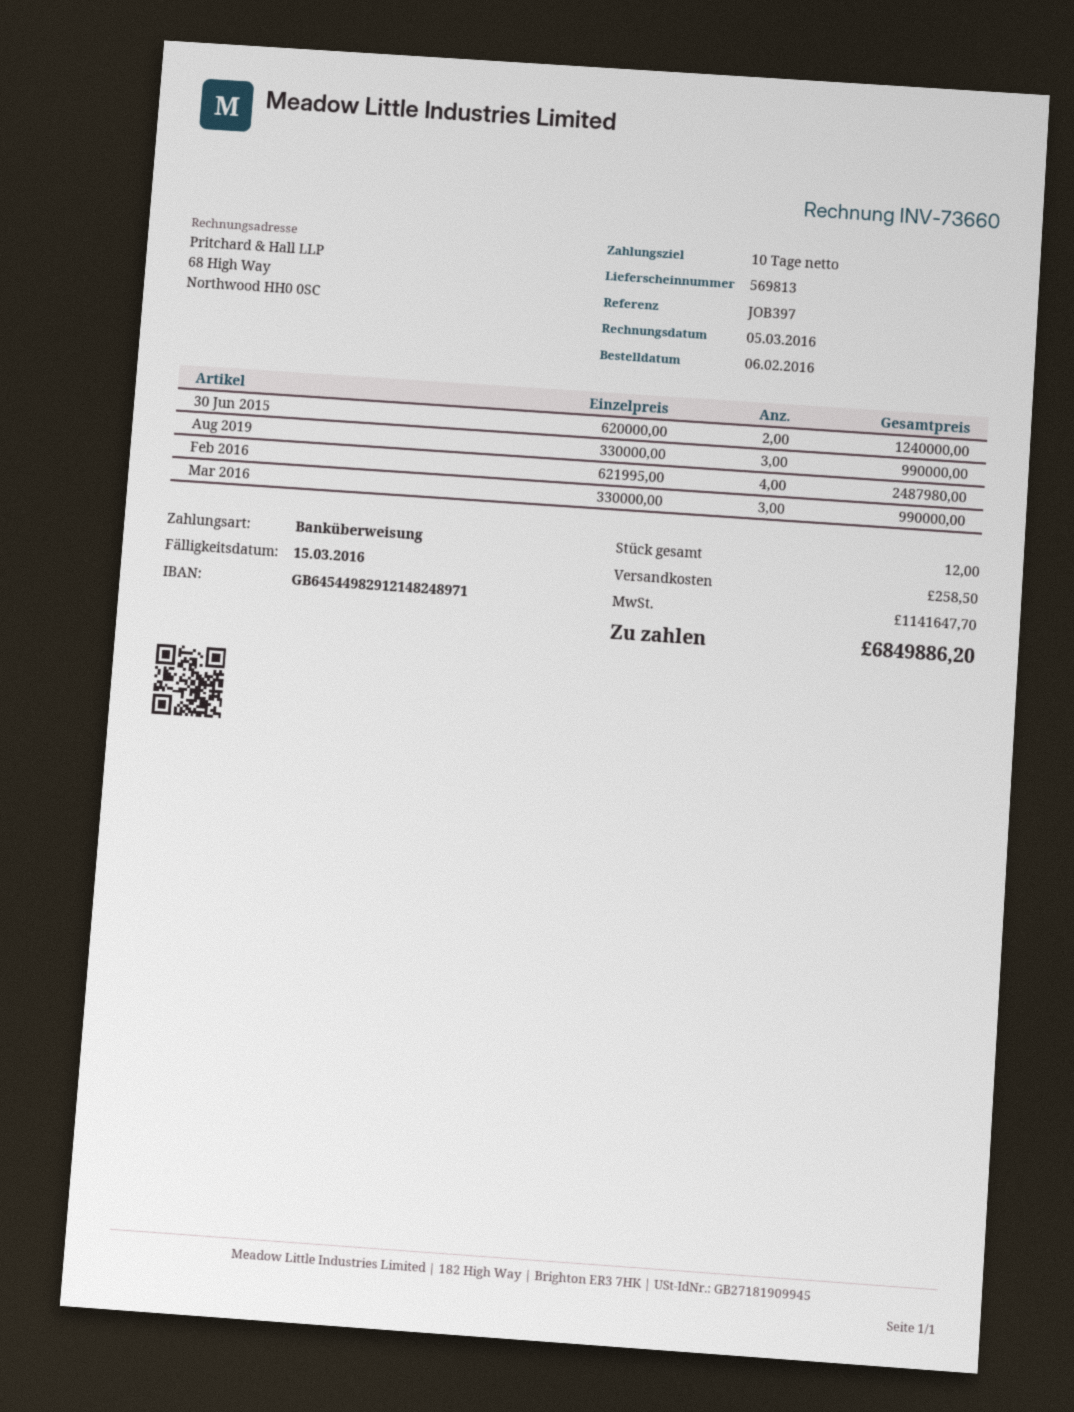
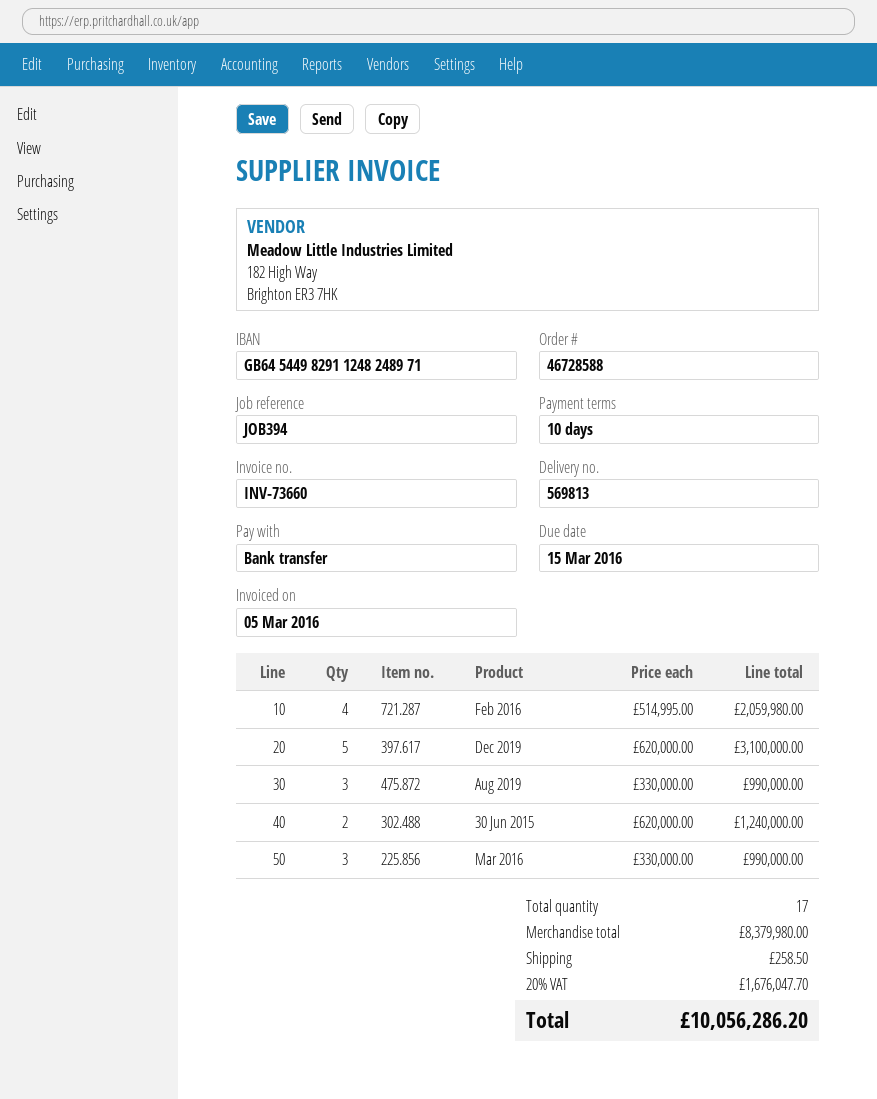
reference: JOB397 -> JOB394
bank account: GB64544982912148248971 -> GB64544982911248248971
Feb 2016: 4 x 621995.00 = 2487980.00 -> 4 x 514995.00 = 2059980.00
Dec 2019: none -> 5 x 620000.00 = 3100000.00
total quantity: 12 -> 17
tax: 1141647.70 -> 1676047.70
total: 6849886.20 -> 10056286.20

